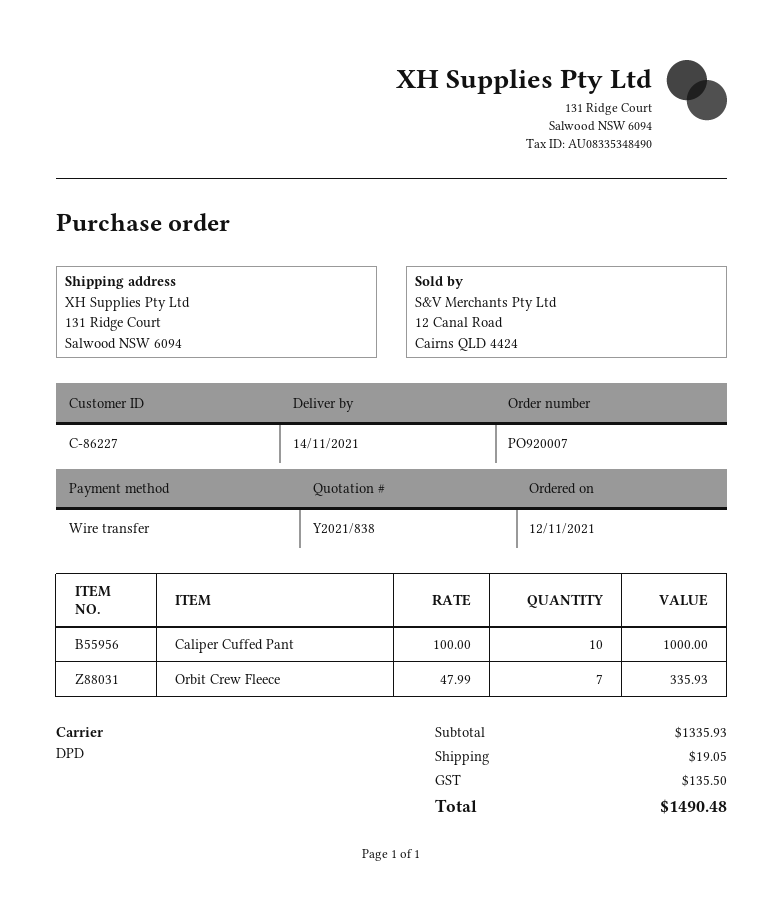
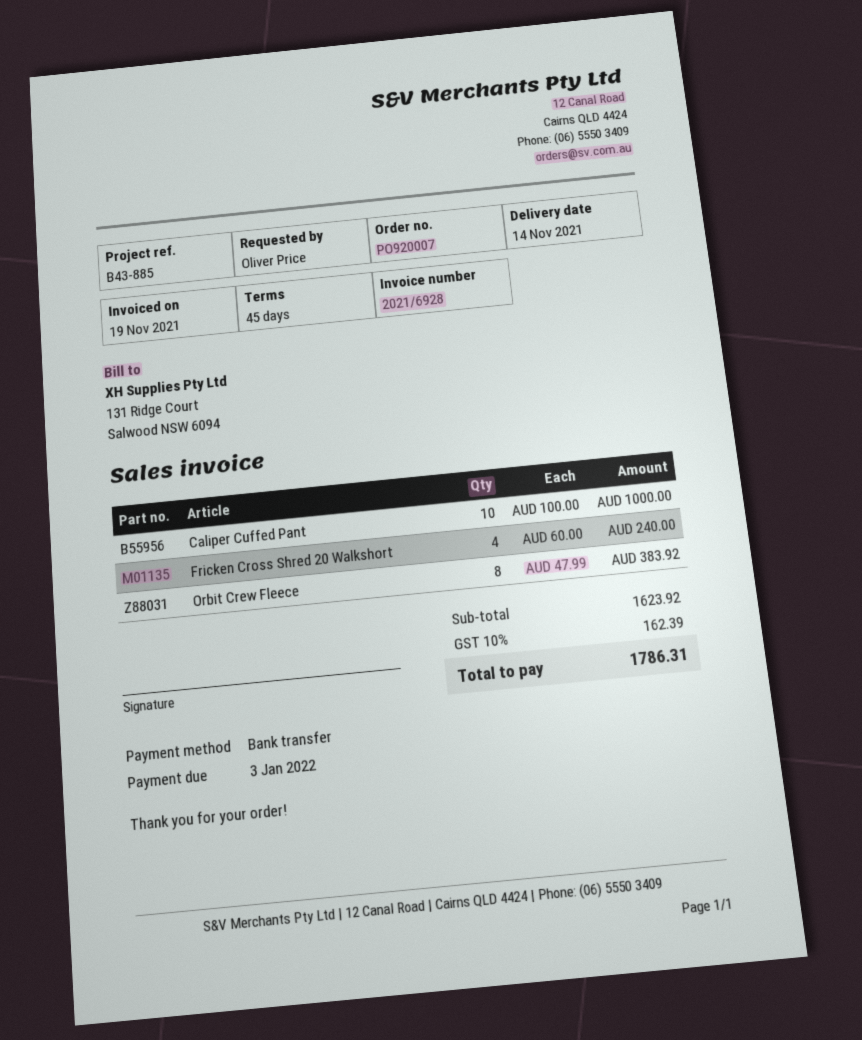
Orbit Crew Fleece: 7 x 47.99 = 335.93 -> 8 x 47.99 = 383.92
Fricken Cross Shred 20 Walkshort: none -> 4 x 60.00 = 240.00
subtotal: 1335.93 -> 1623.92
shipping: 19.05 -> none
tax: 135.50 -> 162.39
total: 1490.48 -> 1786.31

